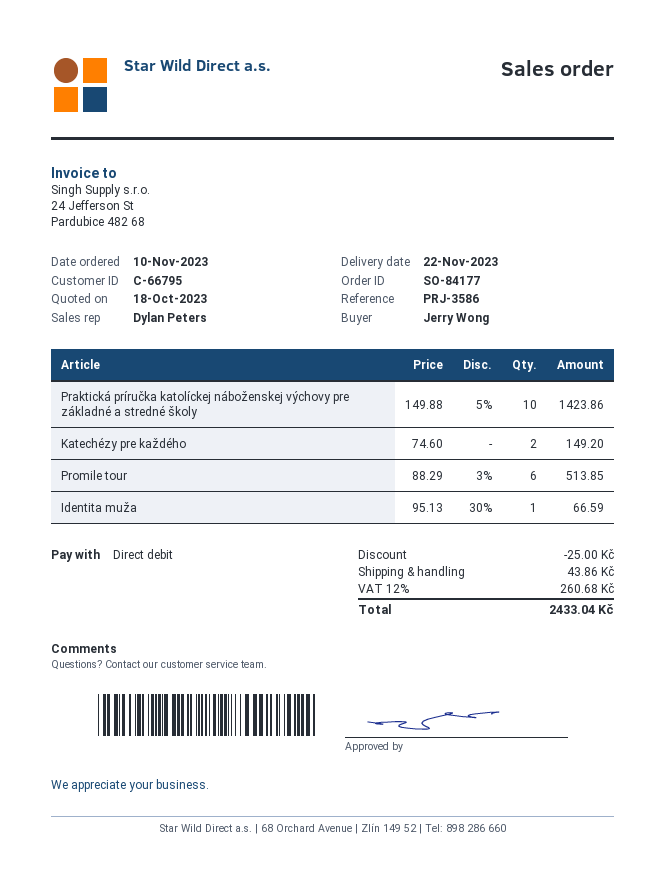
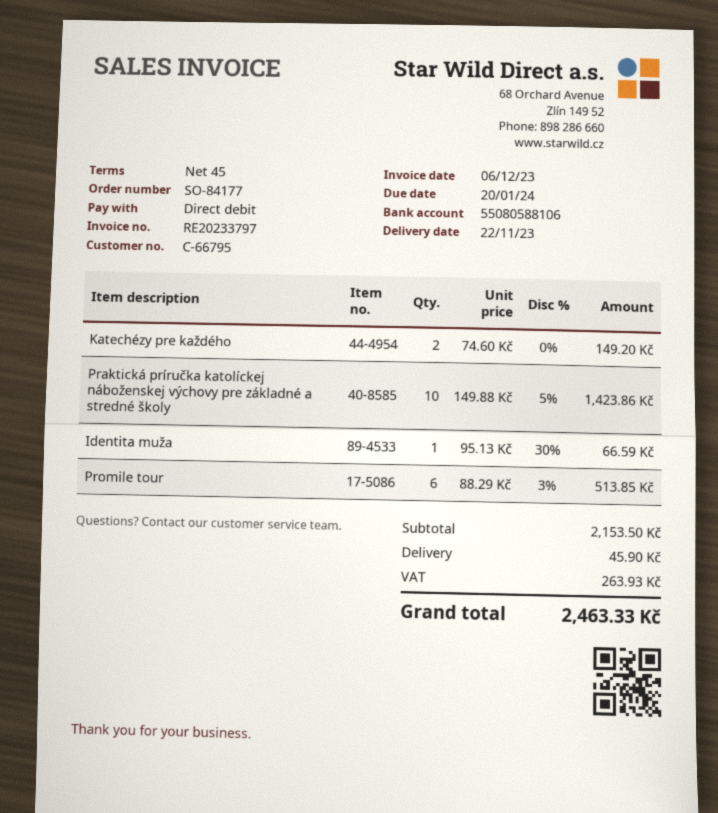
discount: 25.00 -> none
shipping: 43.86 -> 45.90
tax: 260.68 -> 263.93
total: 2433.04 -> 2463.33

